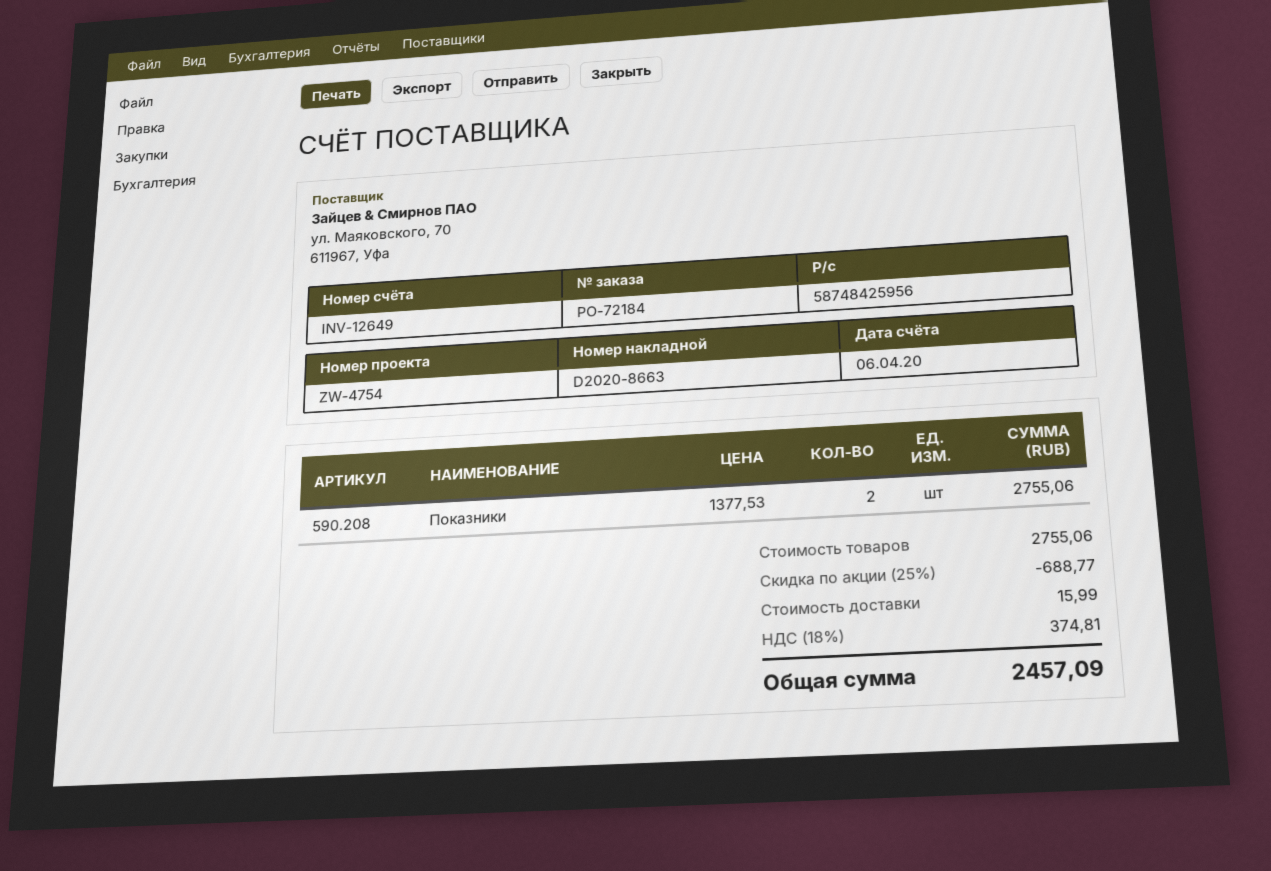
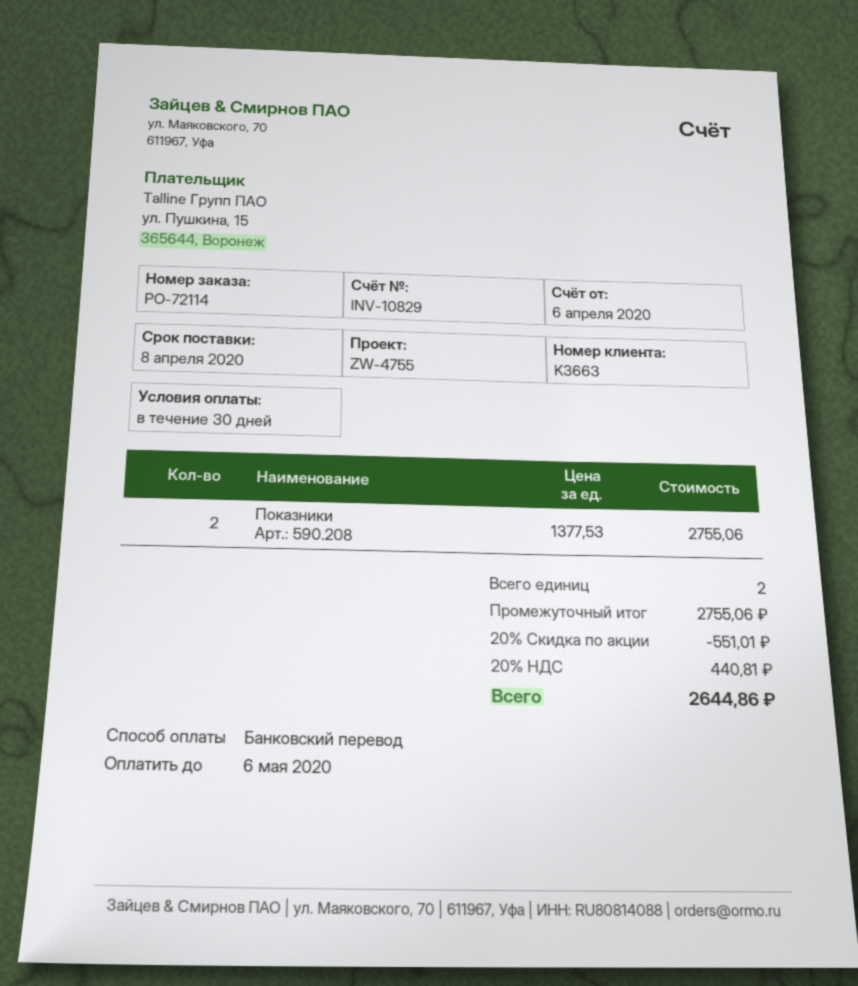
order number: PO-72184 -> PO-72114
invoice number: INV-12649 -> INV-10829
reference: ZW-4754 -> ZW-4755
discount: 25% = 688.77 -> 20% = 551.01
shipping: 15.99 -> none
tax: 18% = 374.81 -> 20% = 440.81
total: 2457.09 -> 2644.86

